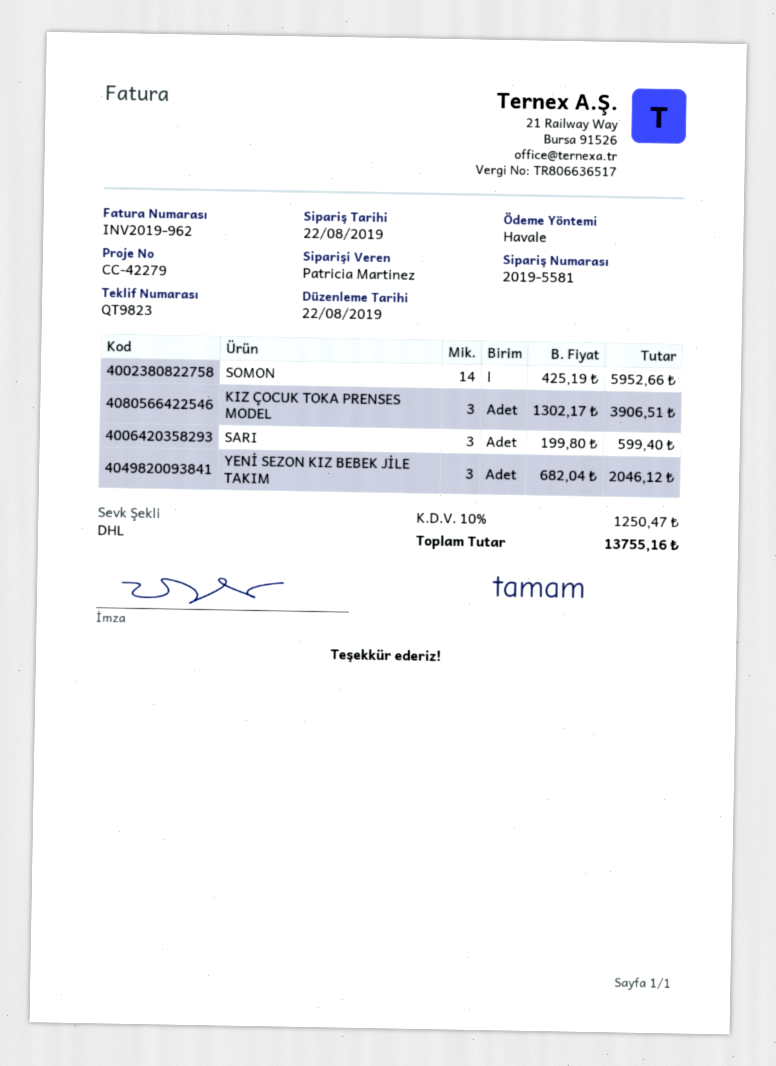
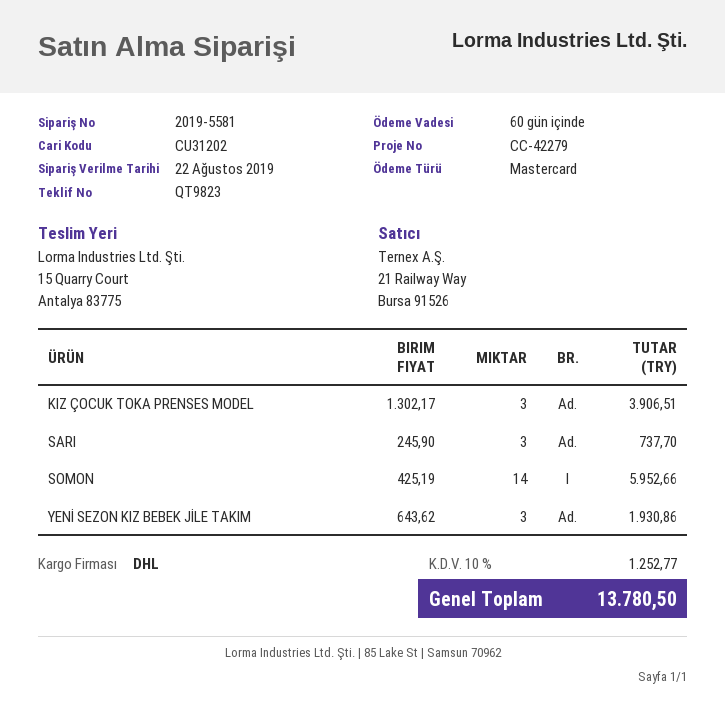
payment method: bank transfer -> Mastercard
SARI: 3 x 199.80 = 599.40 -> 3 x 245.90 = 737.70
YENİ SEZON KIZ BEBEK JİLE TAKIM: 3 x 682.04 = 2046.12 -> 3 x 643.62 = 1930.86
tax: 10% = 1250.47 -> 10% = 1252.77
total: 13755.16 -> 13780.50

